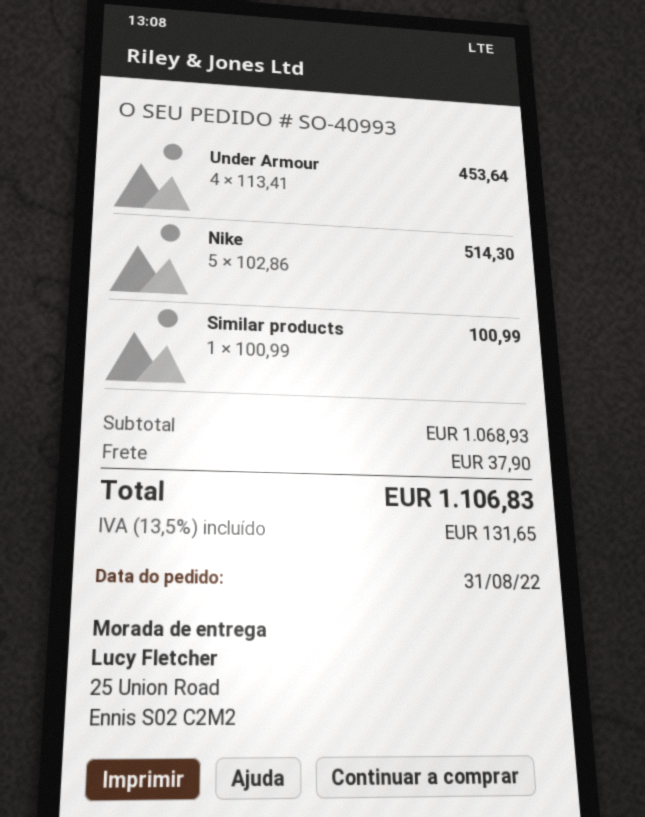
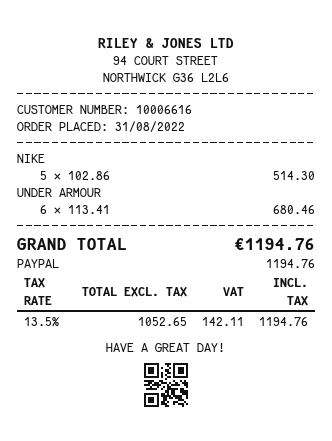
Under Armour: 4 x 113.41 = 453.64 -> 6 x 113.41 = 680.46
Similar products: 1 x 100.99 = 100.99 -> none
shipping: 37.90 -> none
tax: 13.5% = 131.65 -> 13.5% = 142.11
total: 1106.83 -> 1194.76

